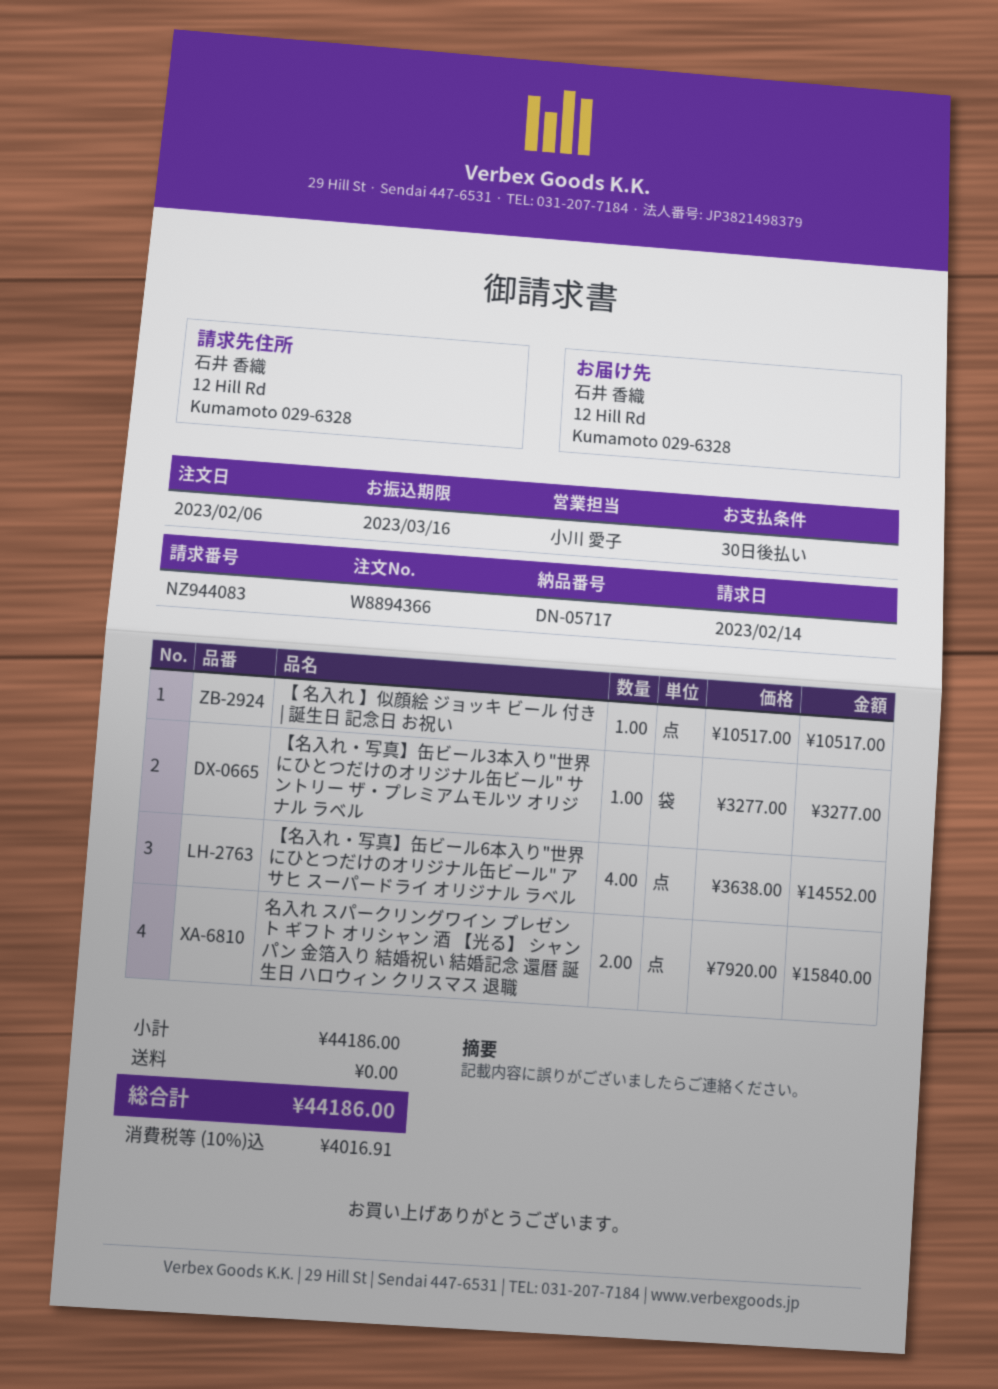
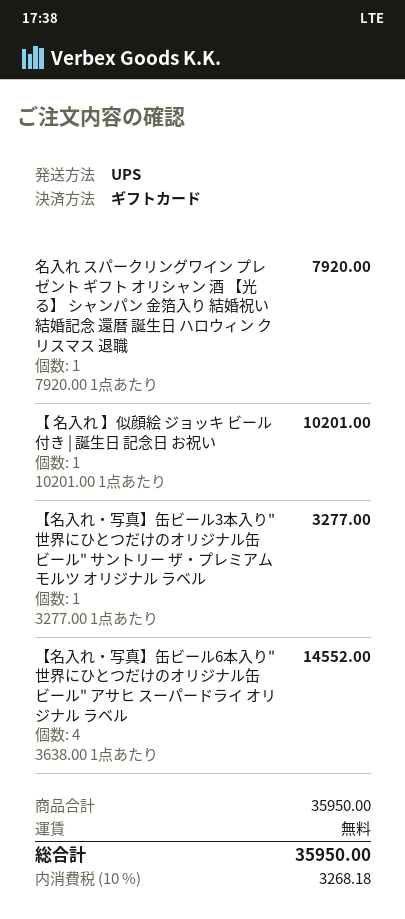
【 名入れ 】似顔絵 ジョッキ ビール 付き | 誕生日 記念日 お祝い: 1 x 10517.00 = 10517.00 -> 1 x 10201.00 = 10201.00
名入れ スパークリングワイン プレゼント ギフト オリシャン 酒 【光る】 シャンパン 金箔入り 結婚祝い 結婚記念 還暦 誕生日 ハロウィン クリスマス 退職: 2 x 7920.00 = 15840.00 -> 1 x 7920.00 = 7920.00
subtotal: 44186.00 -> 35950.00
tax: 10% = 4016.91 -> 10% = 3268.18
total: 44186.00 -> 35950.00

